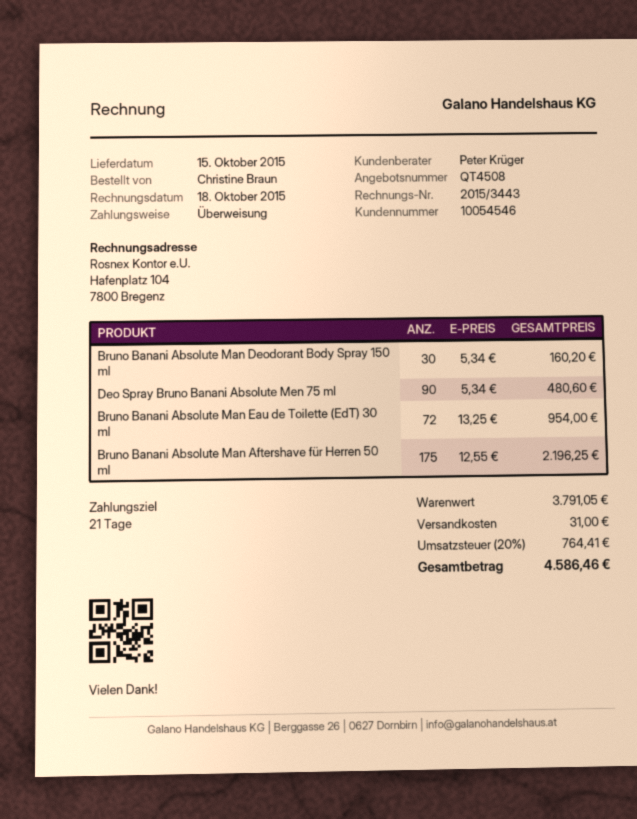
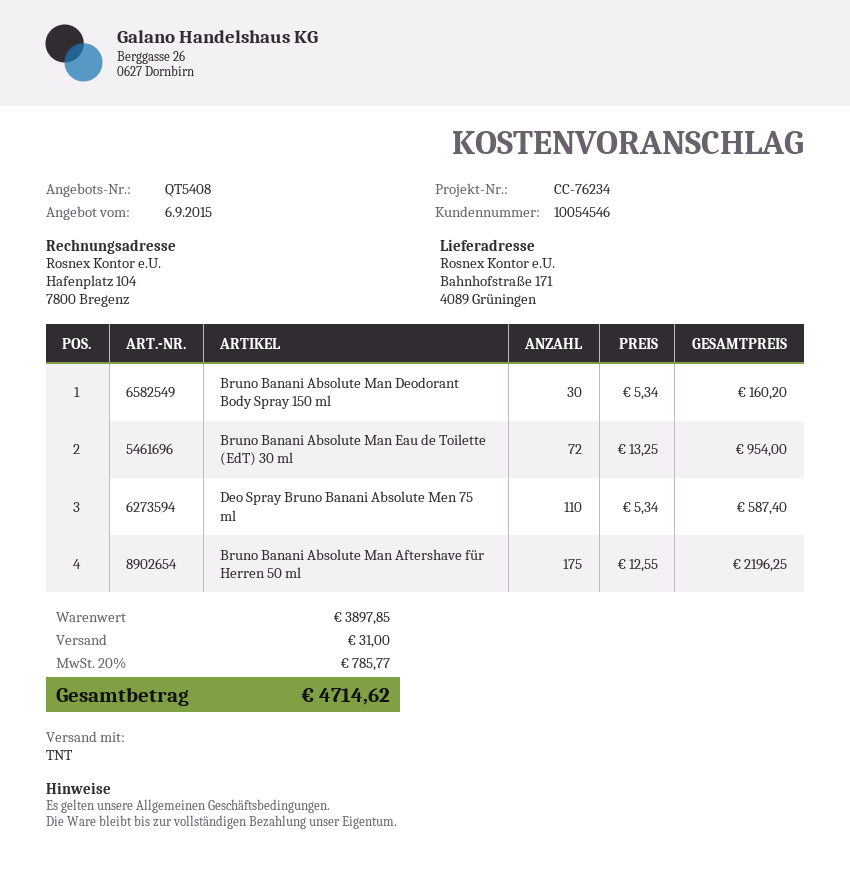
quote number: QT4508 -> QT5408
Deo Spray Bruno Banani Absolute Men 75 ml: 90 x 5.34 = 480.60 -> 110 x 5.34 = 587.40
subtotal: 3791.05 -> 3897.85
tax: 20% = 764.41 -> 20% = 785.77
total: 4586.46 -> 4714.62

